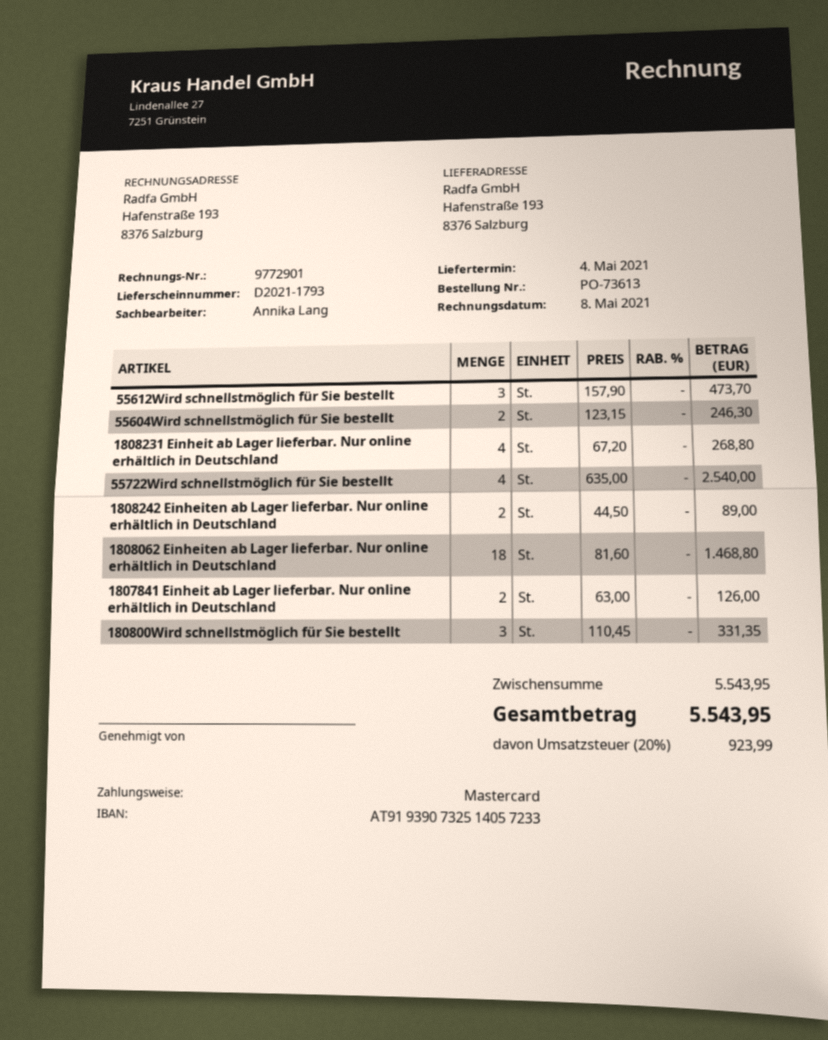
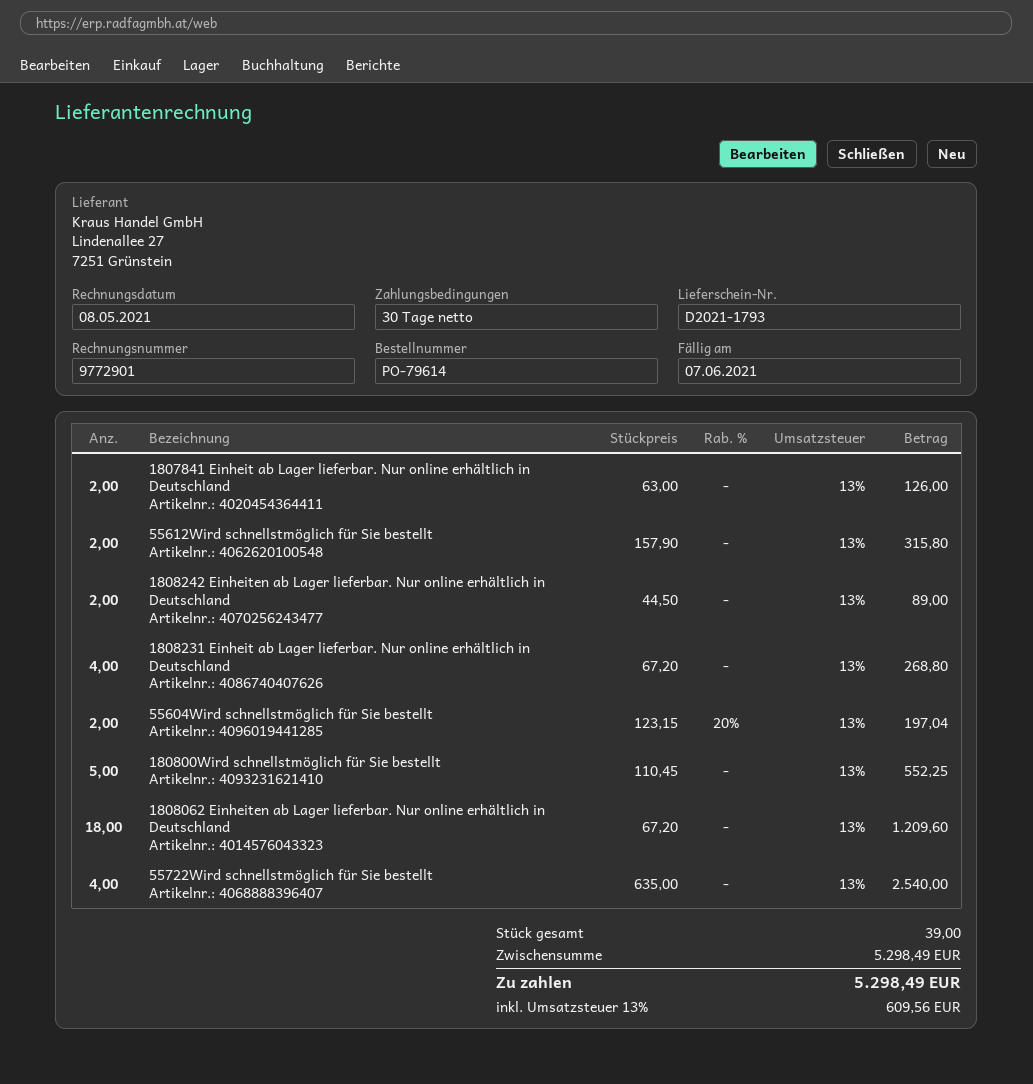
order number: PO-73613 -> PO-79614
55612Wird schnellstmöglich für Sie bestellt: 3 x 157.90 = 473.70 -> 2 x 157.90 = 315.80
55604Wird schnellstmöglich für Sie bestellt: 2 x 123.15 = 246.30 -> 2 x 123.15 - 20% = 197.04
1808062 Einheiten ab Lager lieferbar. Nur online erhältlich in Deutschland: 18 x 81.60 = 1468.80 -> 18 x 67.20 = 1209.60
180800Wird schnellstmöglich für Sie bestellt: 3 x 110.45 = 331.35 -> 5 x 110.45 = 552.25
subtotal: 5543.95 -> 5298.49
tax: 20% = 923.99 -> 13% = 609.56
total: 5543.95 -> 5298.49

